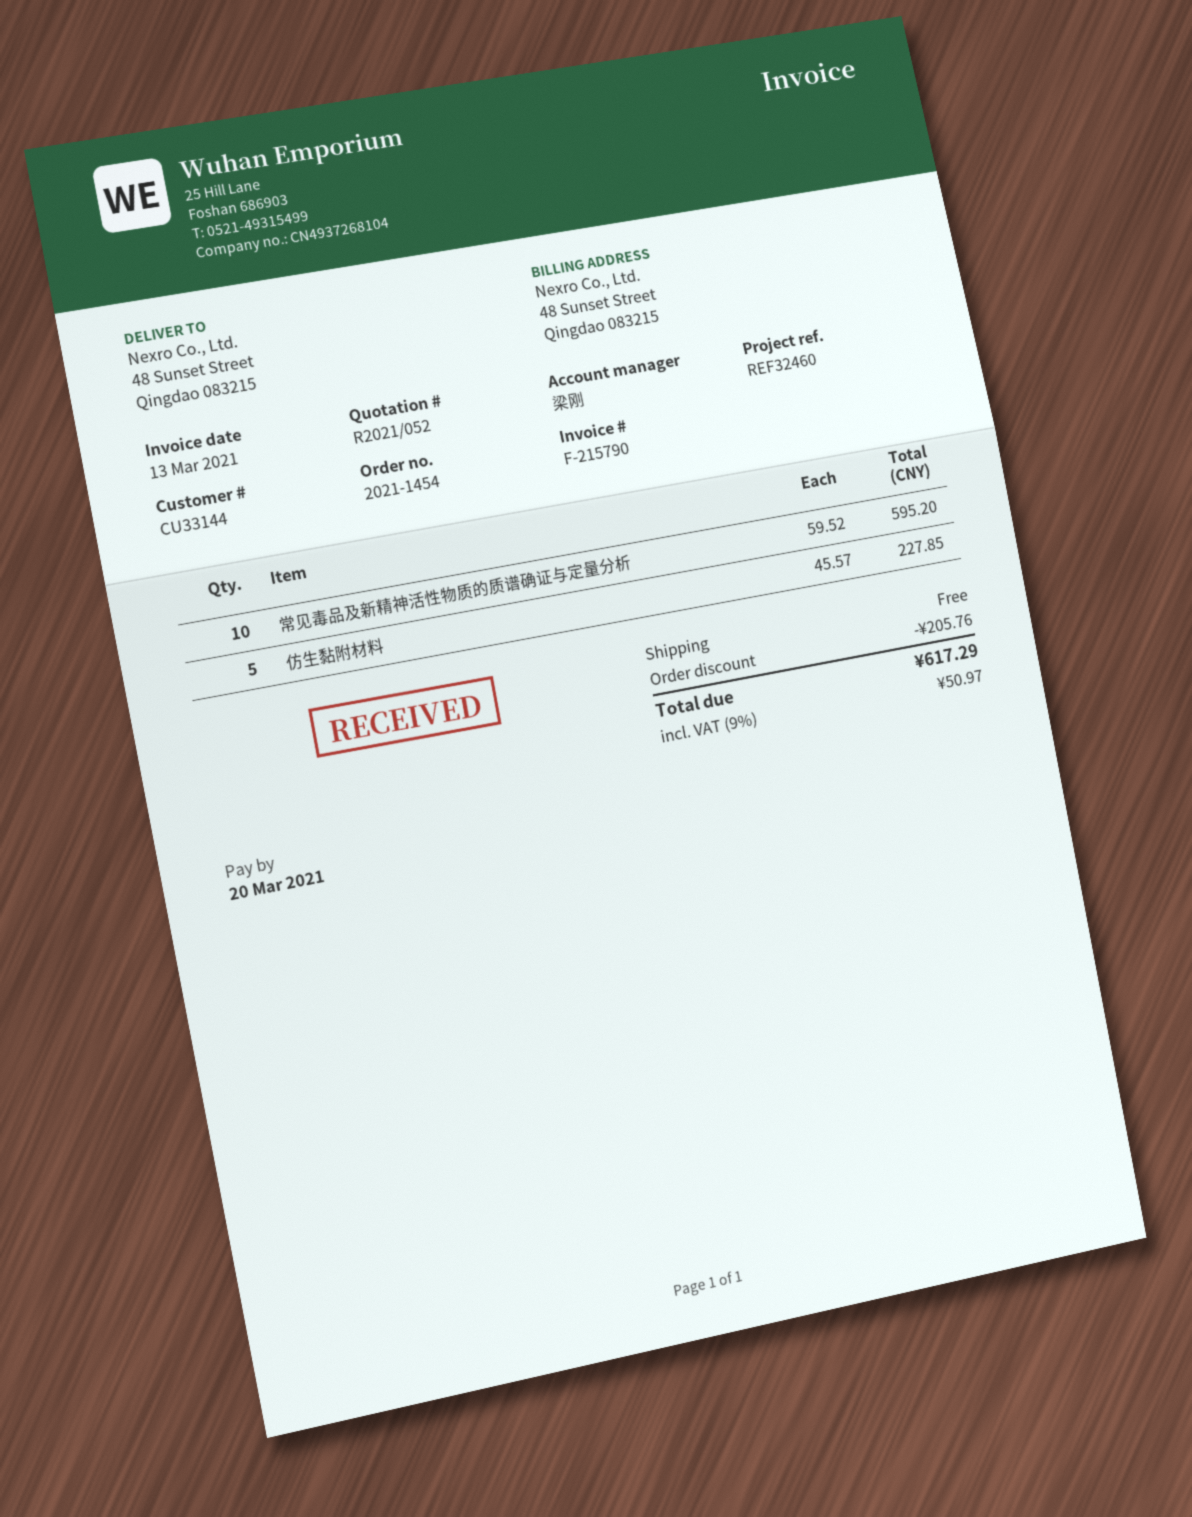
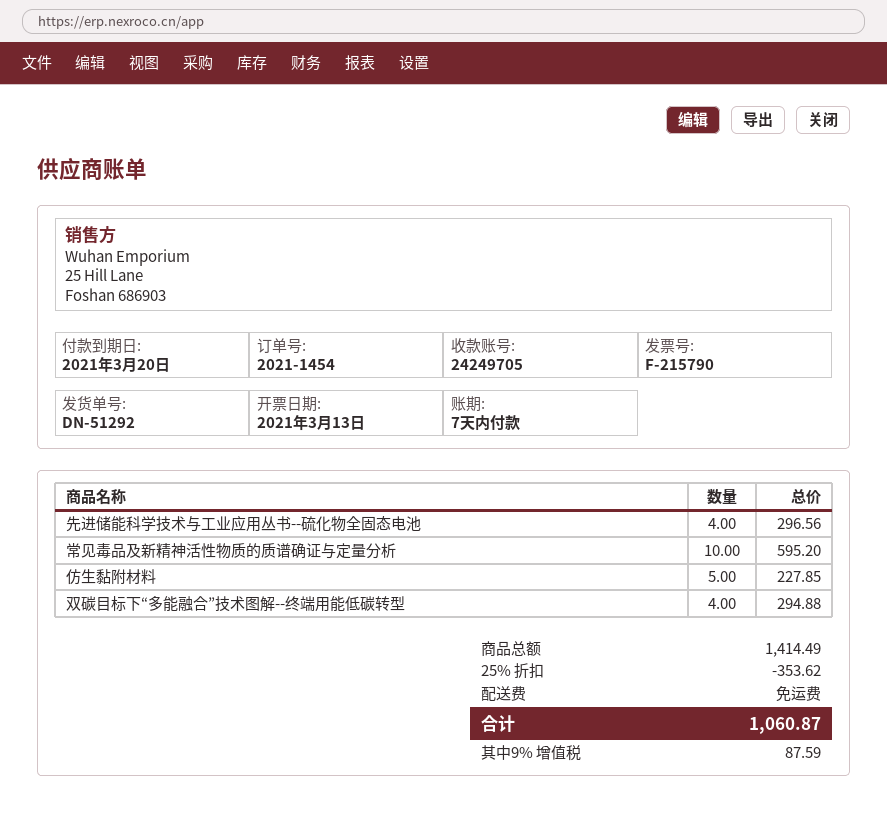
先进储能科学技术与工业应用丛书--硫化物全固态电池: none -> 4 for 296.56
双碳目标下“多能融合”技术图解--终端用能低碳转型: none -> 4 for 294.88
discount: 205.76 -> 353.62
tax: 9% = 50.97 -> 9% = 87.59
total: 617.29 -> 1060.87

